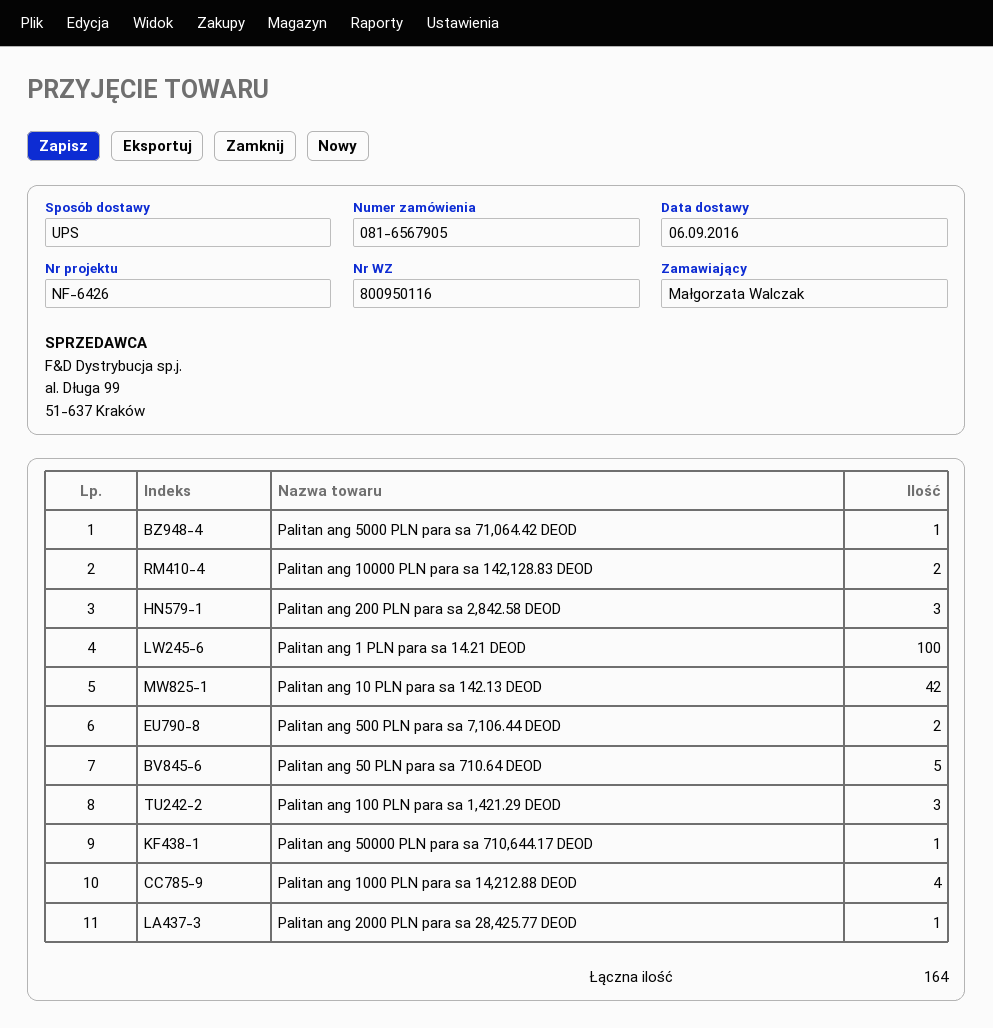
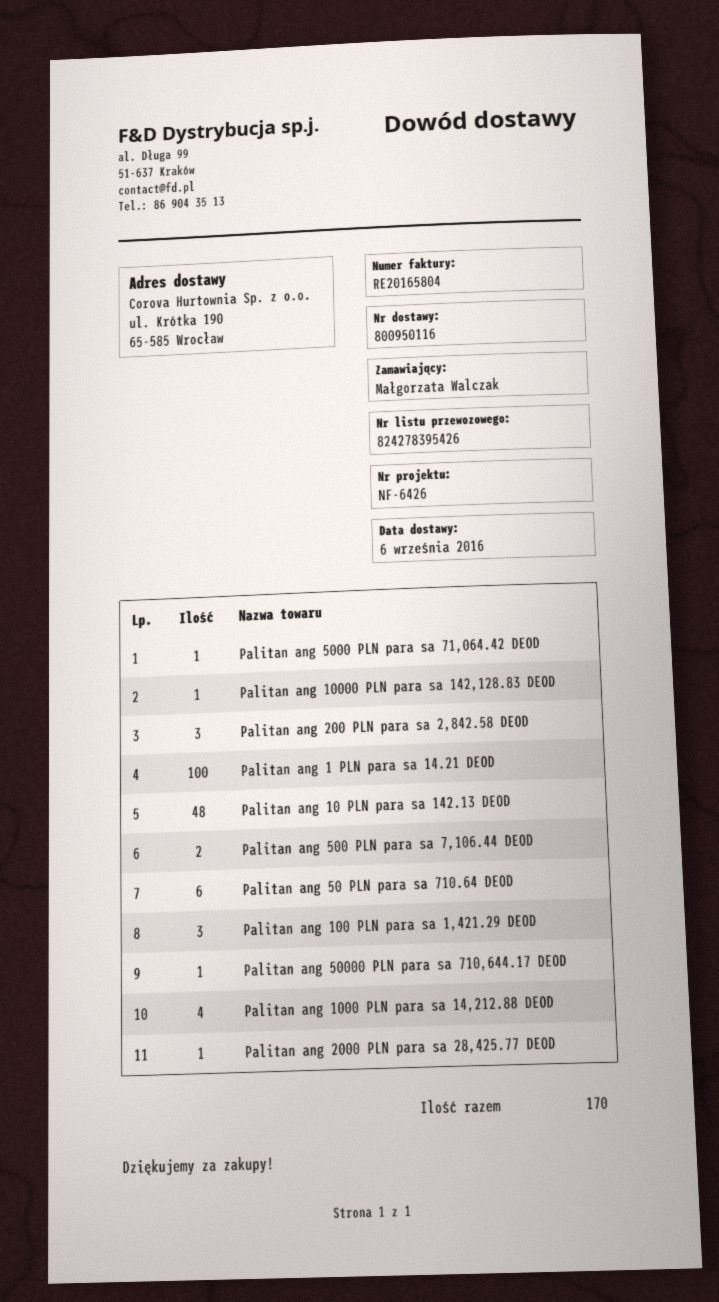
Palitan ang 10000 PLN para sa 142,128.83 DEOD: 2 -> 1
Palitan ang 10 PLN para sa 142.13 DEOD: 42 -> 48
Palitan ang 50 PLN para sa 710.64 DEOD: 5 -> 6
total quantity: 164 -> 170

